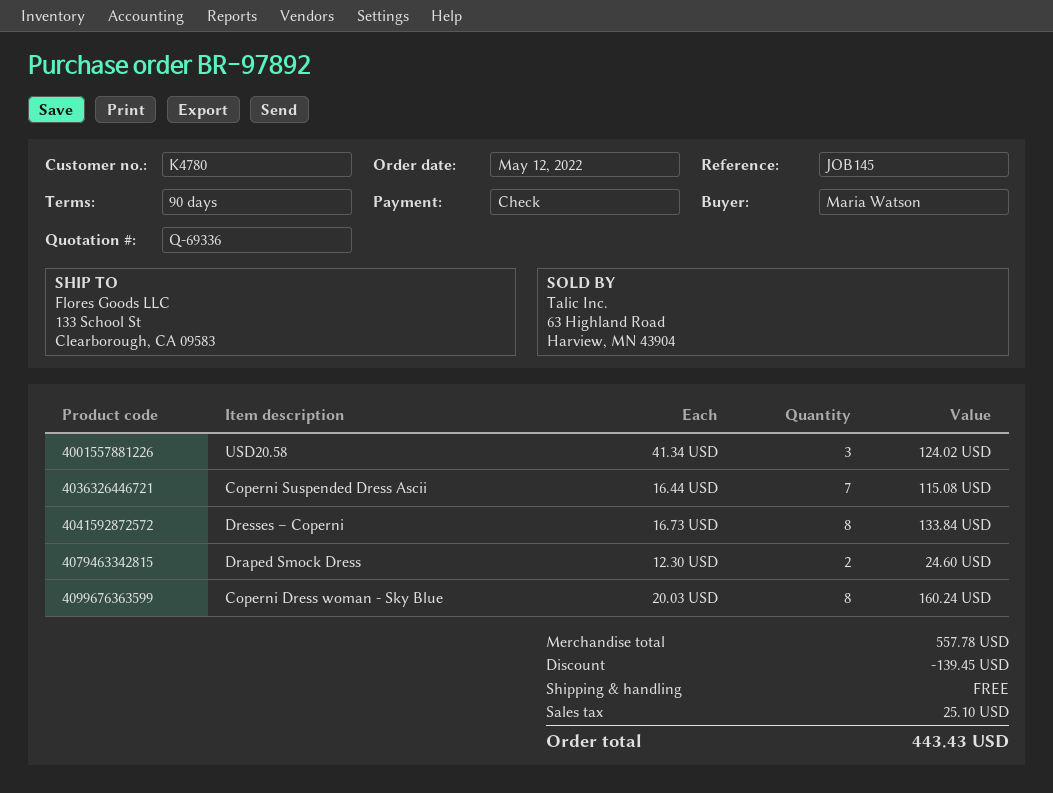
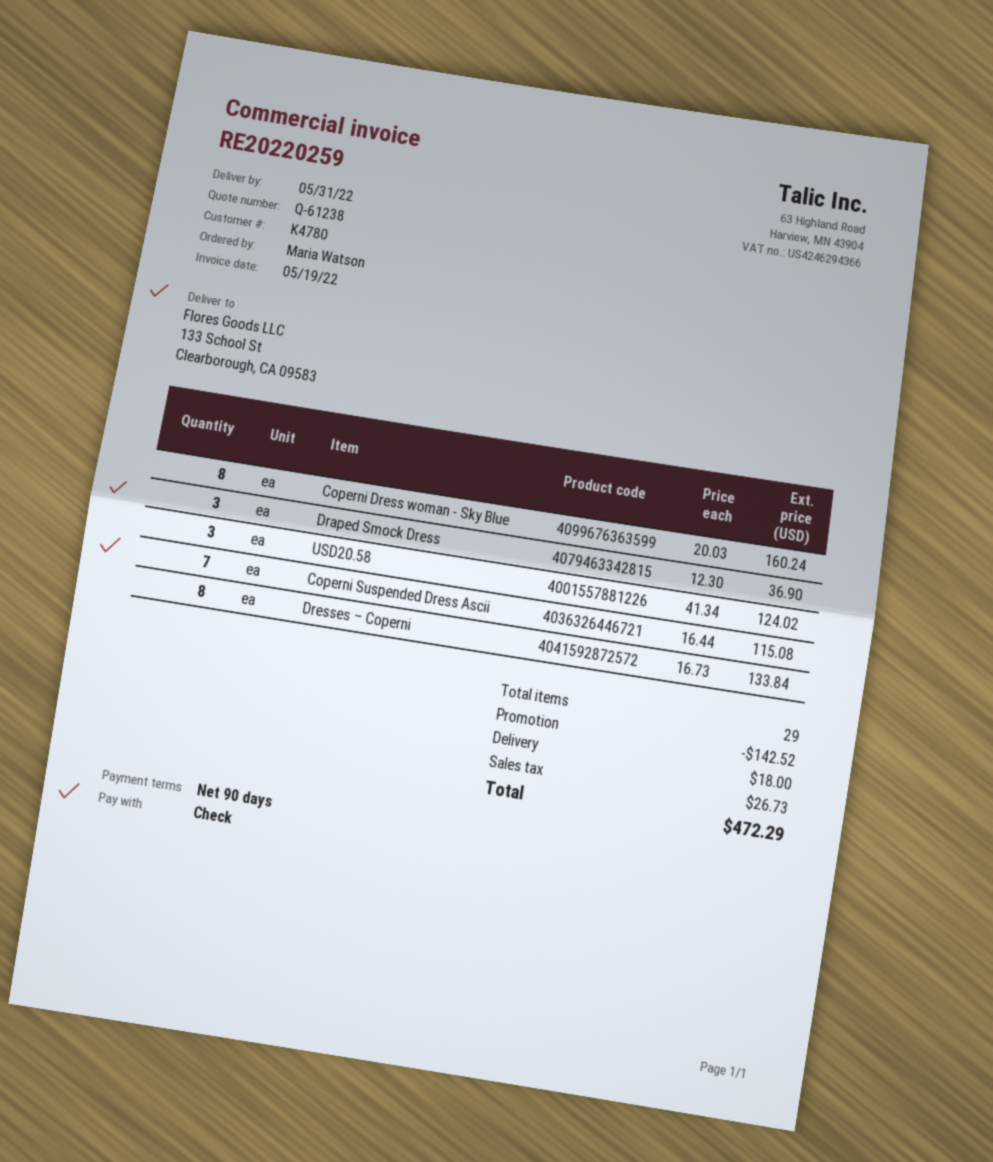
quote number: Q-69336 -> Q-61238
Draped Smock Dress: 2 x 12.30 = 24.60 -> 3 x 12.30 = 36.90
discount: 139.45 -> 142.52
shipping: 0.00 -> 18.00
tax: 25.10 -> 26.73
total: 443.43 -> 472.29

